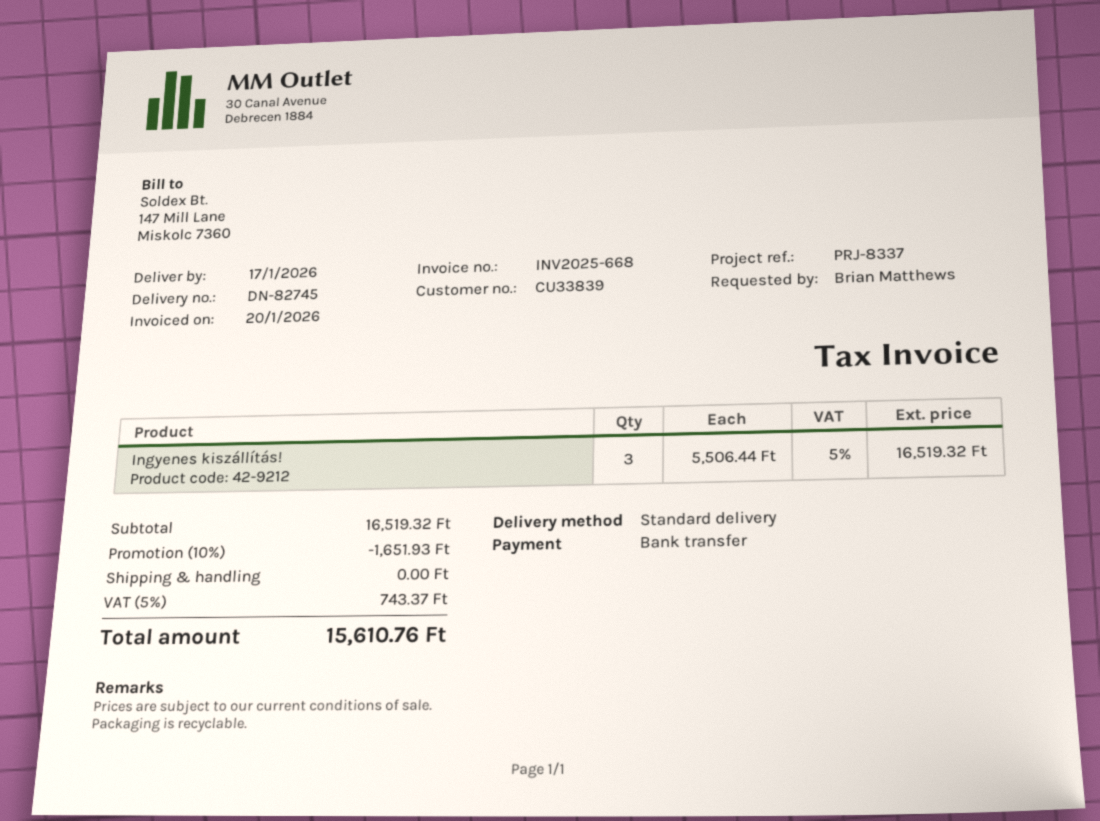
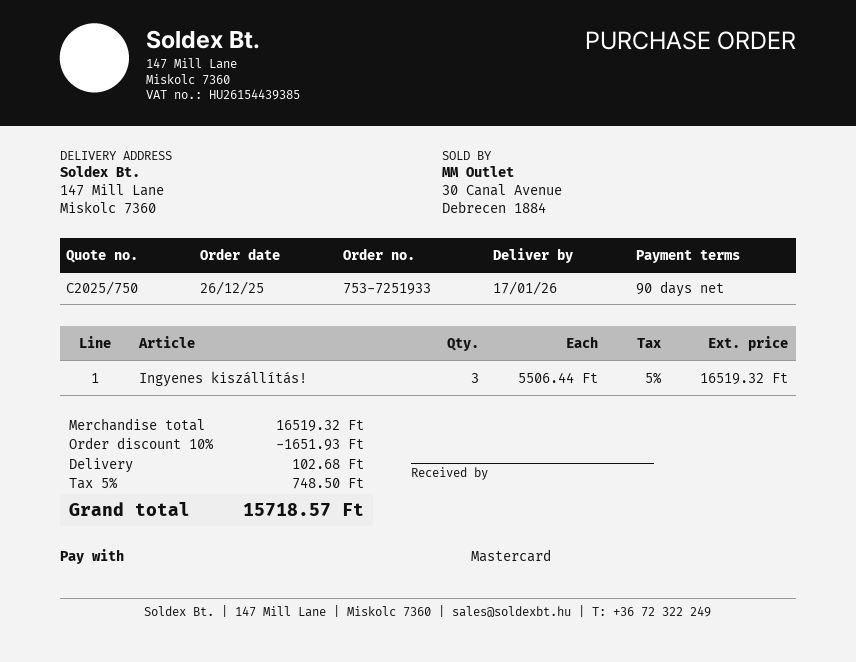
payment method: bank transfer -> Mastercard
shipping: 0.00 -> 102.68
tax: 5% = 743.37 -> 5% = 748.50
total: 15610.76 -> 15718.57

